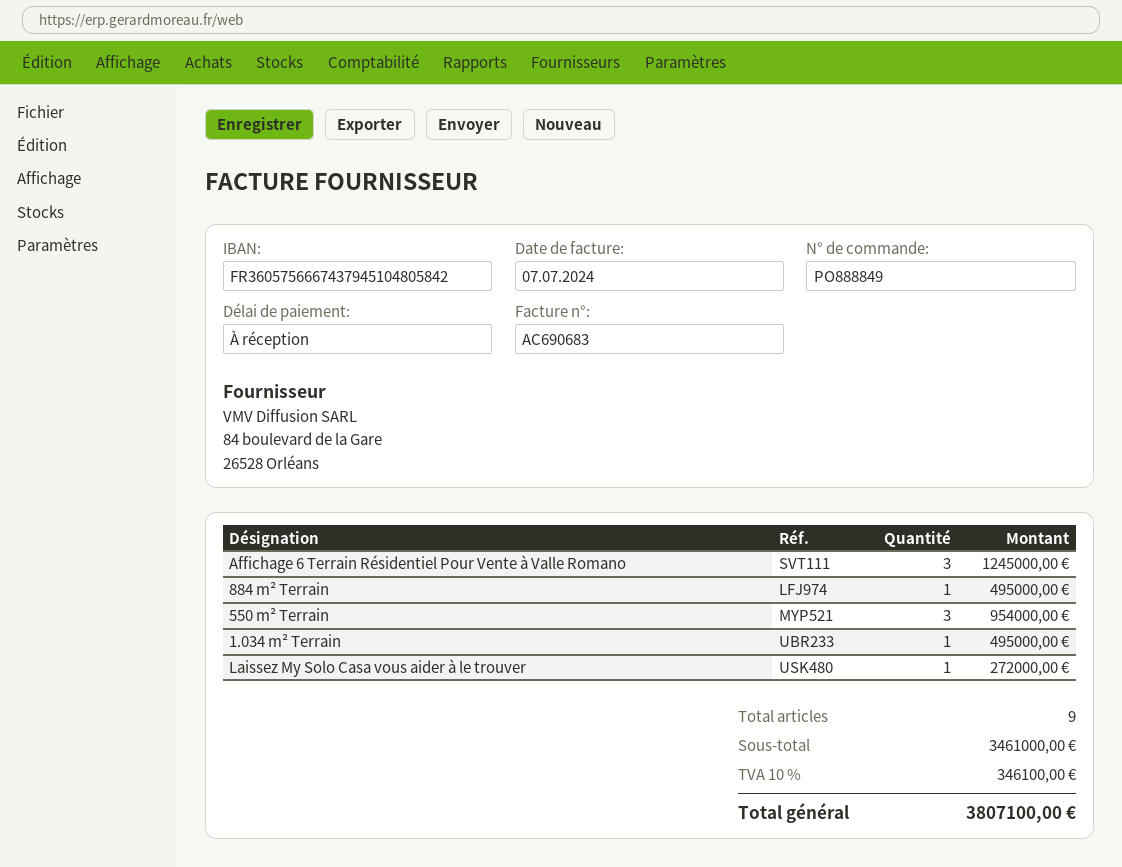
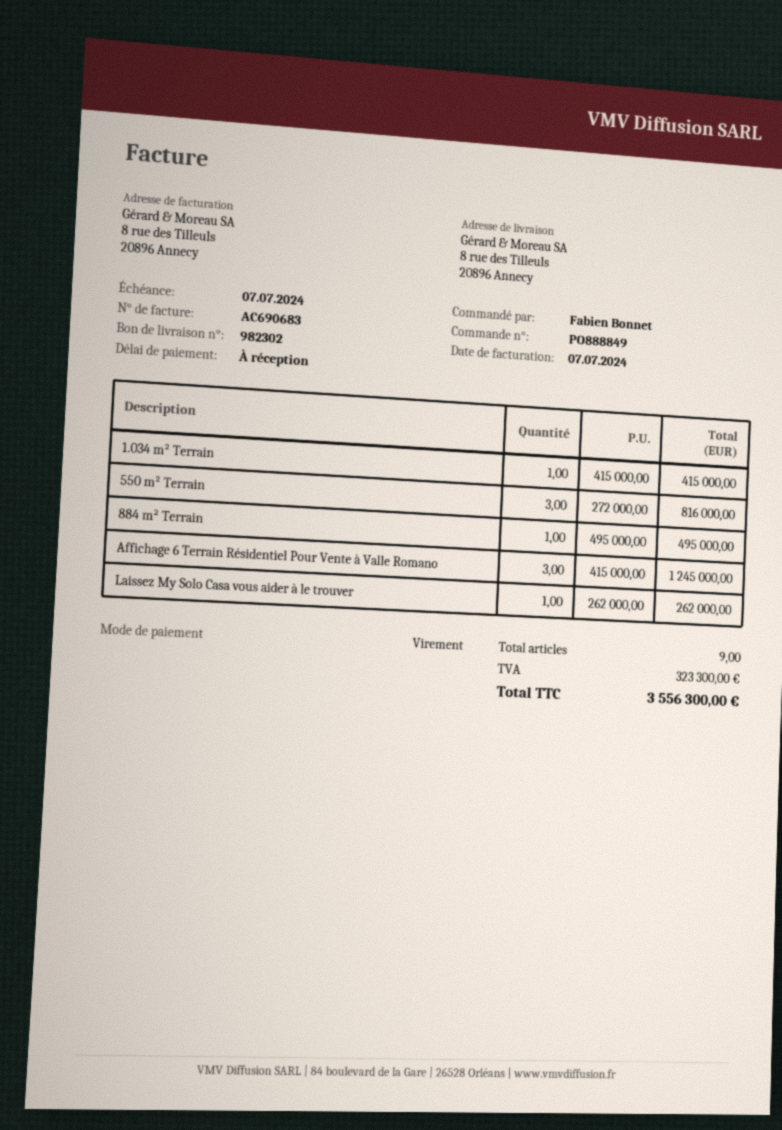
550 m² Terrain: 3 for 954000.00 -> 3 for 816000.00
1.034 m² Terrain: 1 for 495000.00 -> 1 for 415000.00
Laissez My Solo Casa vous aider à le trouver: 1 for 272000.00 -> 1 for 262000.00
tax: 346100.00 -> 323300.00
total: 3807100.00 -> 3556300.00

